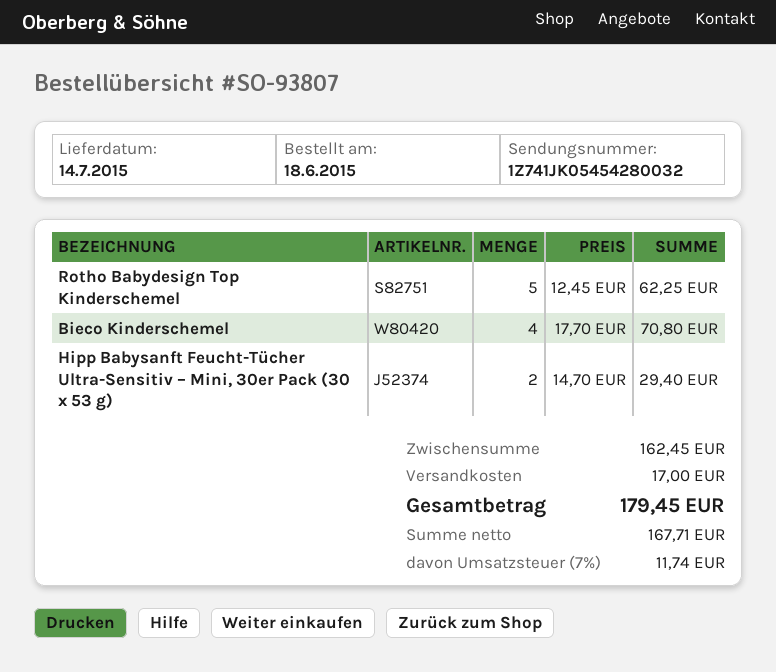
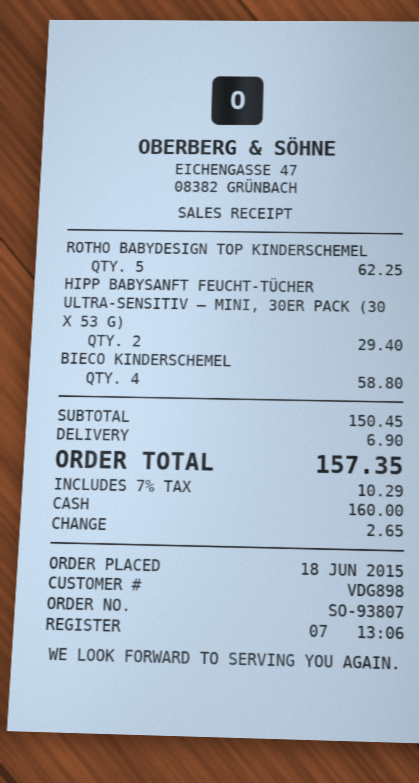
Bieco Kinderschemel: 4 for 70.80 -> 4 for 58.80
subtotal: 162.45 -> 150.45
shipping: 17.00 -> 6.90
tax: 7% = 11.74 -> 7% = 10.29
total: 179.45 -> 157.35

